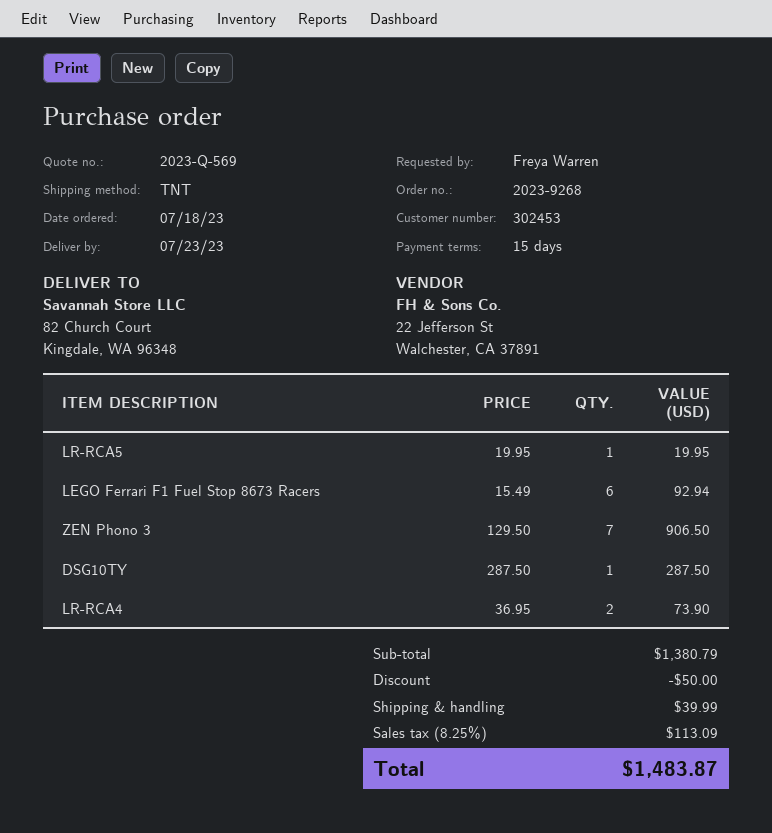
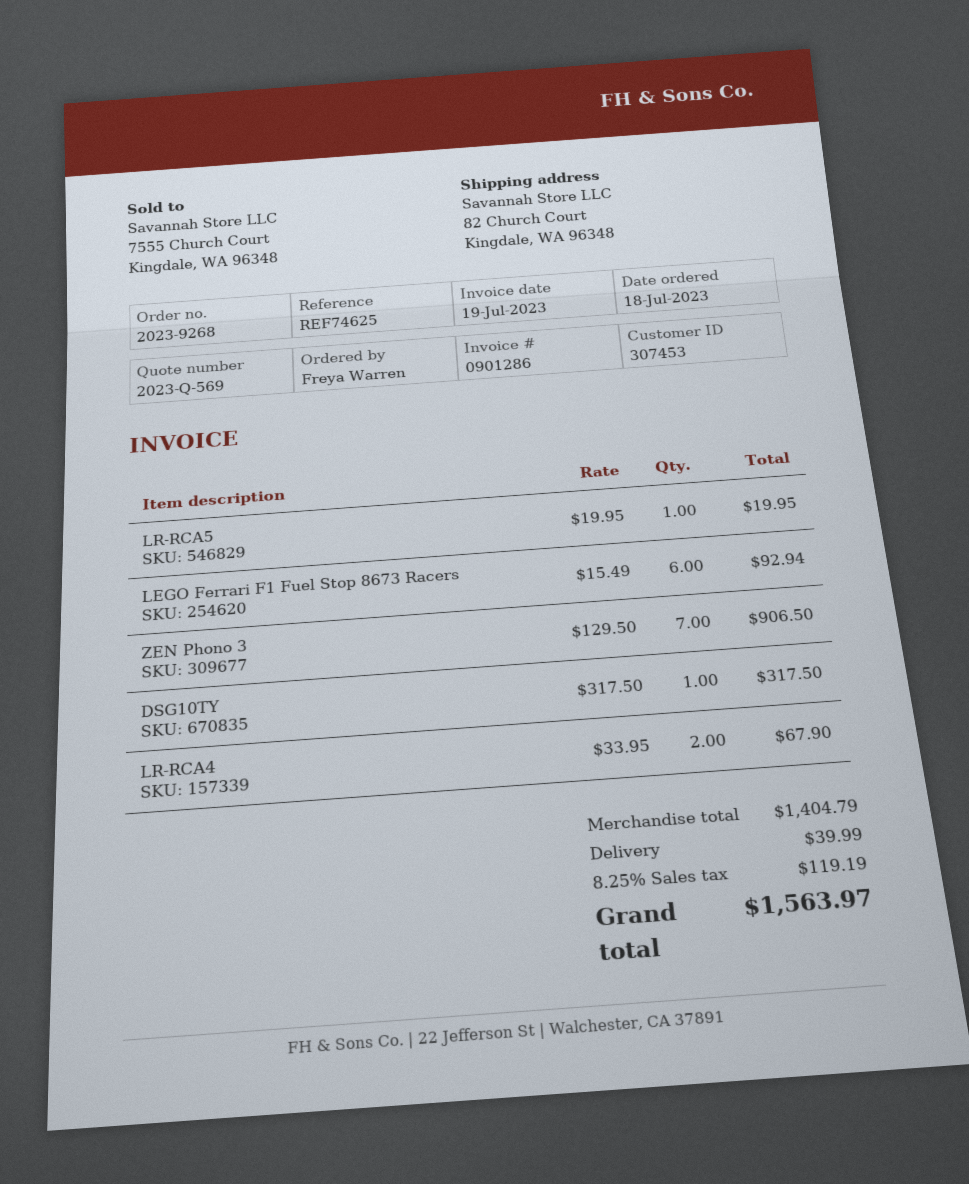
customer number: 302453 -> 307453
DSG10TY: 1 x 287.50 = 287.50 -> 1 x 317.50 = 317.50
LR-RCA4: 2 x 36.95 = 73.90 -> 2 x 33.95 = 67.90
subtotal: 1380.79 -> 1404.79
discount: 50.00 -> none
tax: 8.25% = 113.09 -> 8.25% = 119.19
total: 1483.87 -> 1563.97

